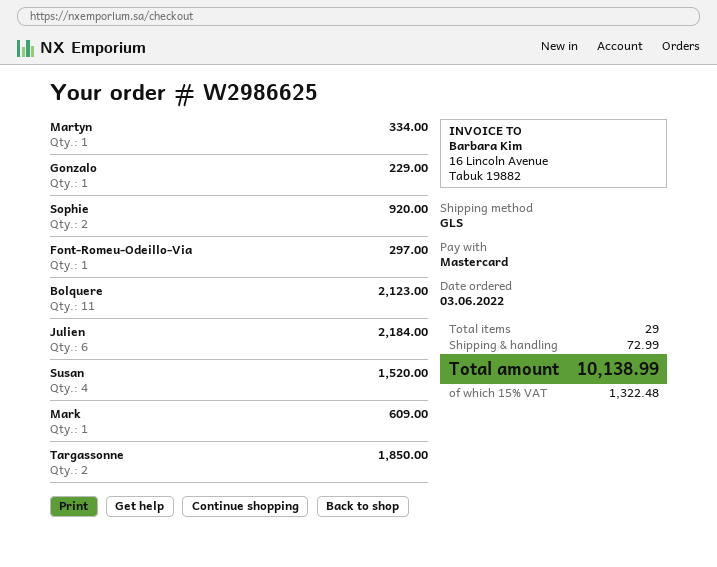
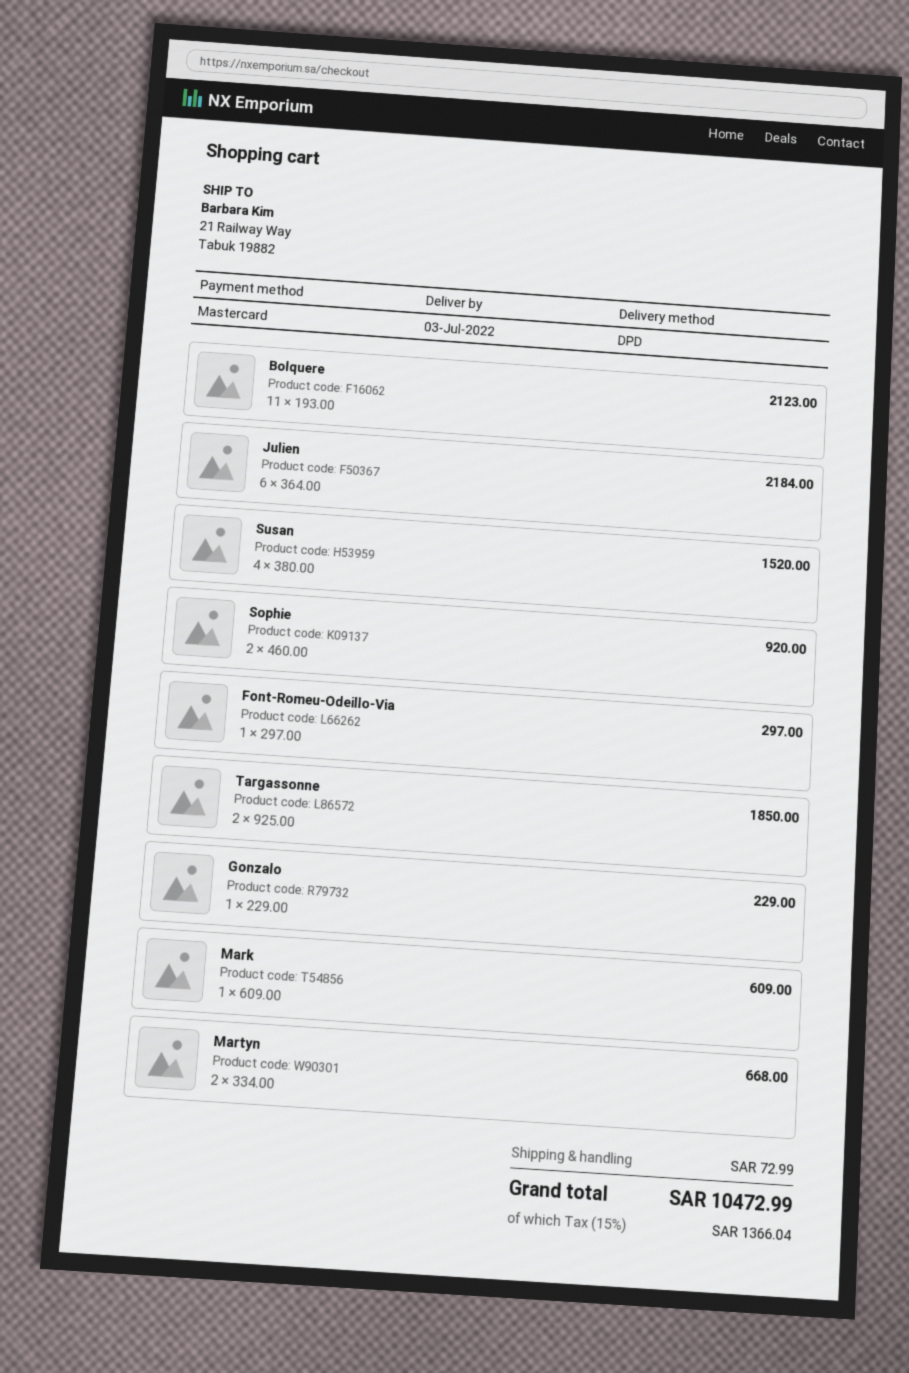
shipping method: GLS -> DPD
Martyn: 1 for 334.00 -> 2 for 668.00
tax: 15% = 1322.48 -> 15% = 1366.04
total: 10138.99 -> 10472.99

